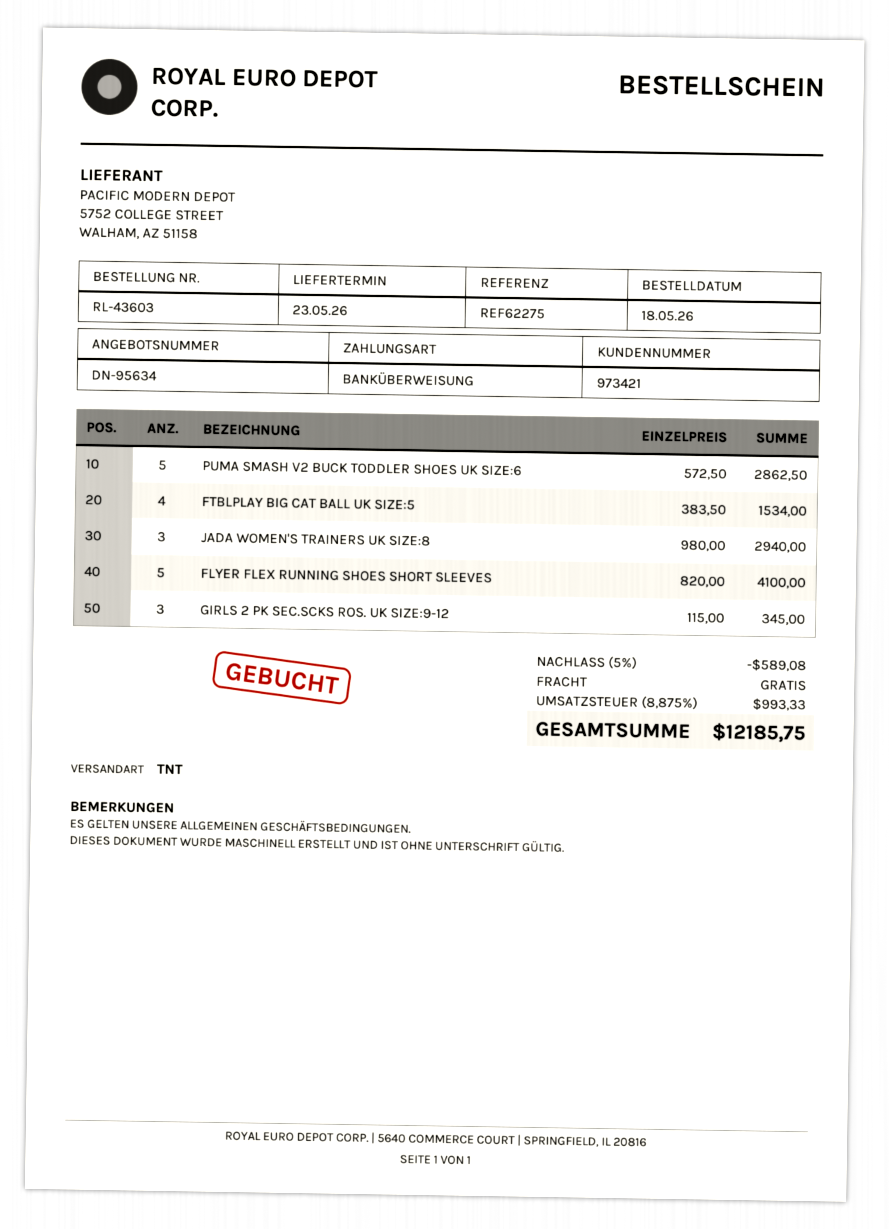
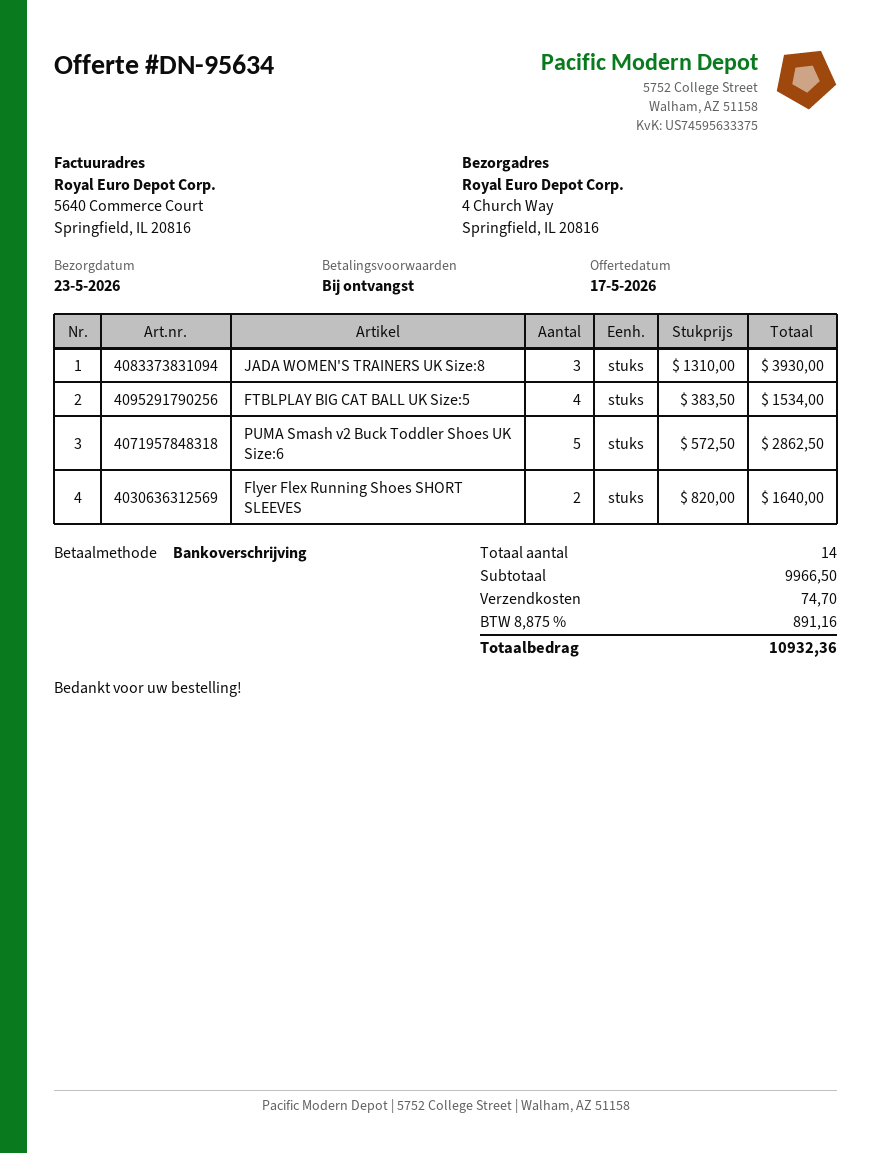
JADA WOMEN'S TRAINERS UK SIZE:8: 3 x 980.00 = 2940.00 -> 3 x 1310.00 = 3930.00
FLYER FLEX RUNNING SHOES SHORT SLEEVES: 5 x 820.00 = 4100.00 -> 2 x 820.00 = 1640.00
GIRLS 2 PK SEC.SCKS ROS. UK SIZE:9-12: 3 x 115.00 = 345.00 -> none
discount: 5% = 589.08 -> none
shipping: 0.00 -> 74.70
tax: 8.875% = 993.33 -> 8.875% = 891.16
total: 12185.75 -> 10932.36

